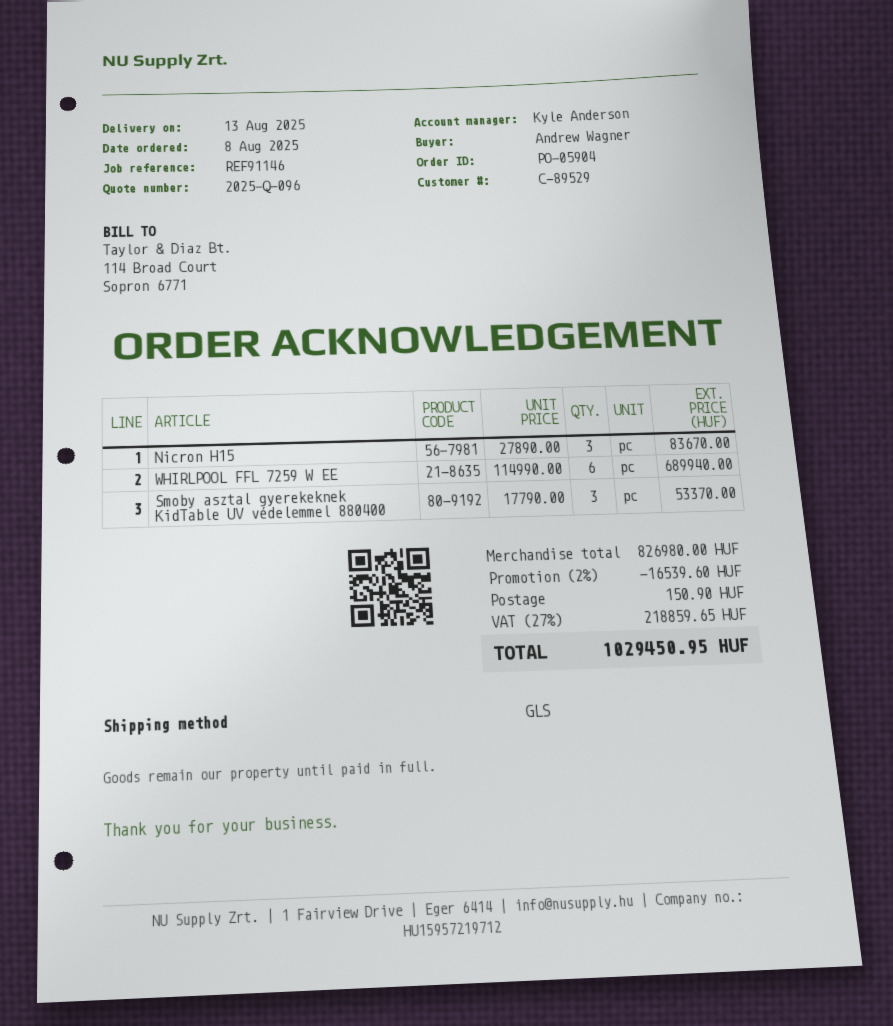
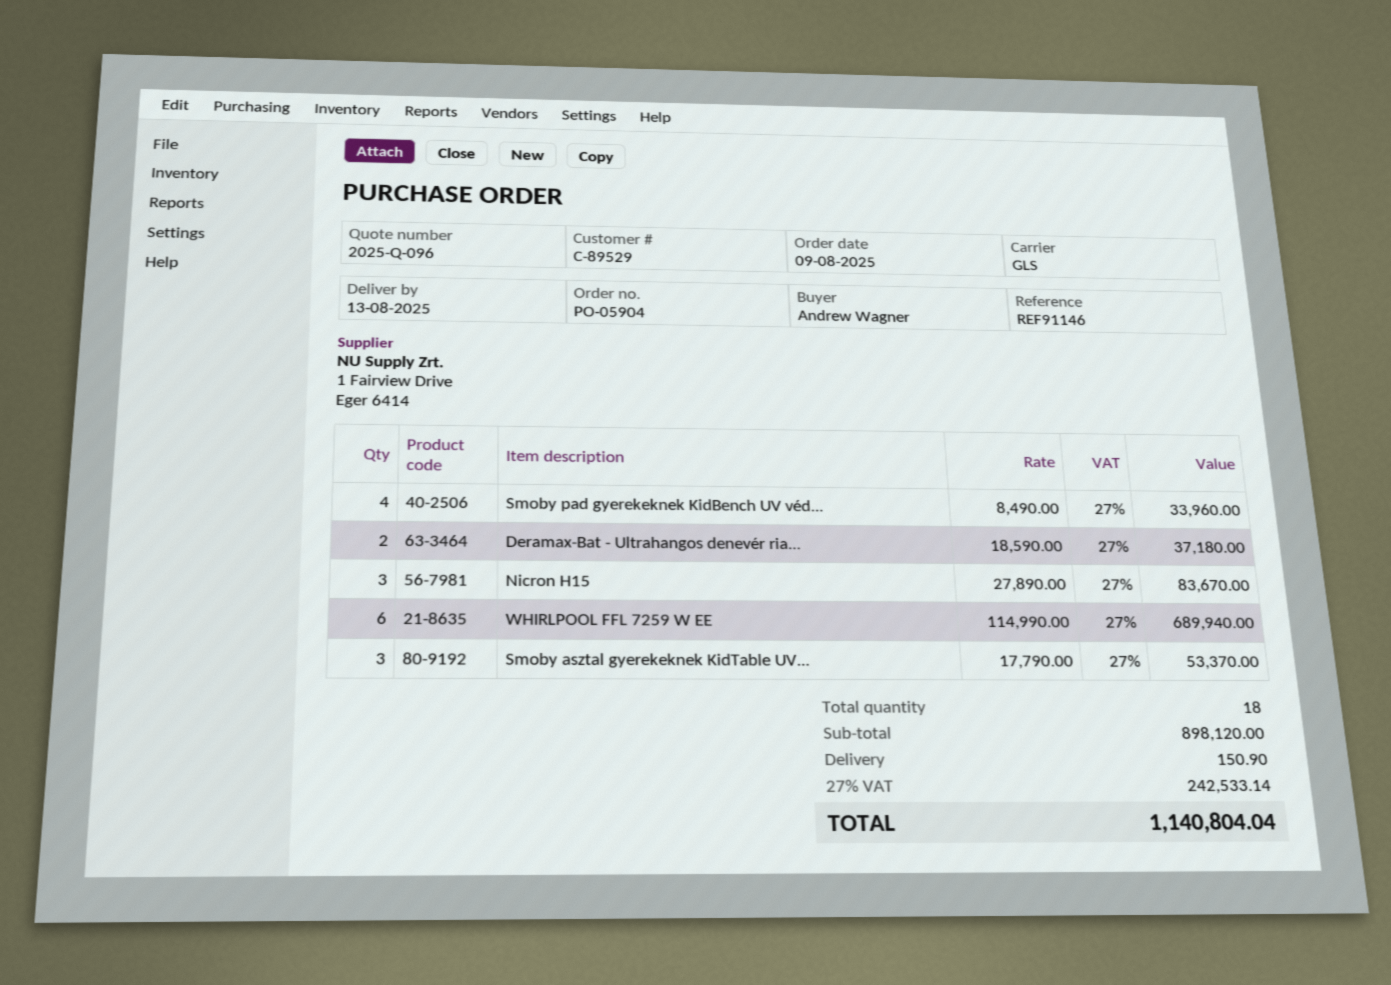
order date: 2025-08-08 -> 2025-08-09
Smoby pad gyerekeknek KidBench UV véd...: none -> 4 x 8490.00 = 33960.00
Deramax-Bat - Ultrahangos denevér ria...: none -> 2 x 18590.00 = 37180.00
subtotal: 826980.00 -> 898120.00
discount: 2% = 16539.60 -> none
tax: 27% = 218859.65 -> 27% = 242533.14
total: 1029450.95 -> 1140804.04

